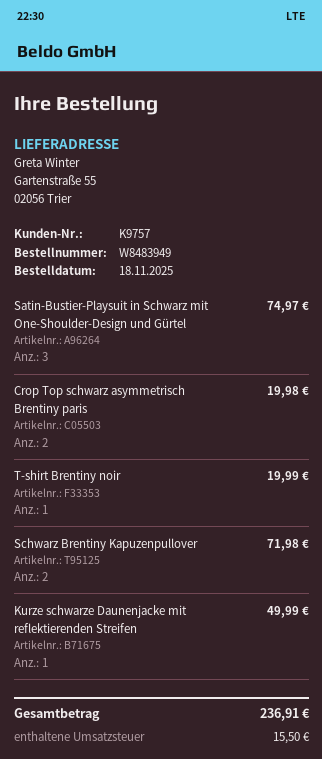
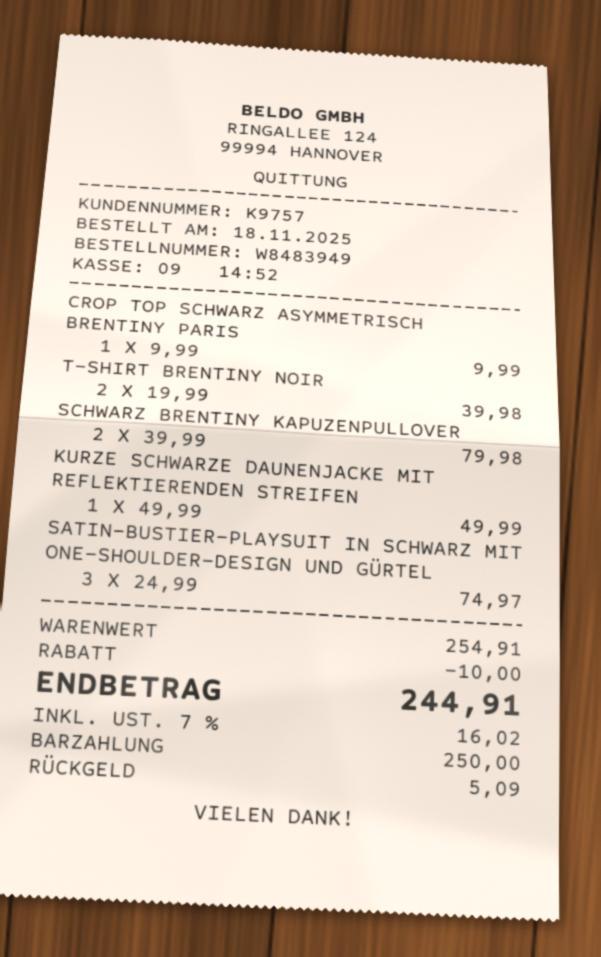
Crop Top schwarz asymmetrisch Brentiny paris: 2 for 19.98 -> 1 for 9.99
T-shirt Brentiny noir: 1 for 19.99 -> 2 for 39.98
Schwarz Brentiny Kapuzenpullover: 2 for 71.98 -> 2 for 79.98
discount: none -> 10.00
tax: 15.50 -> 16.02
total: 236.91 -> 244.91

